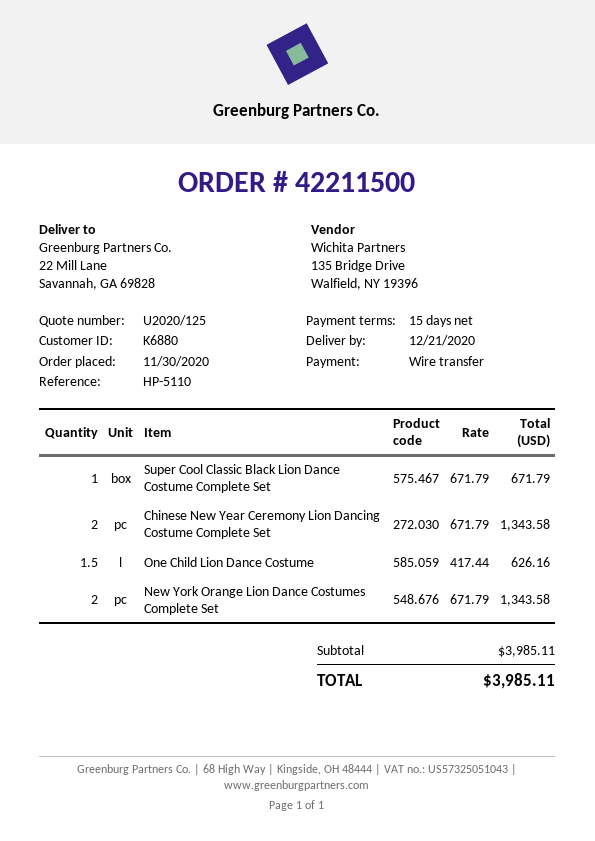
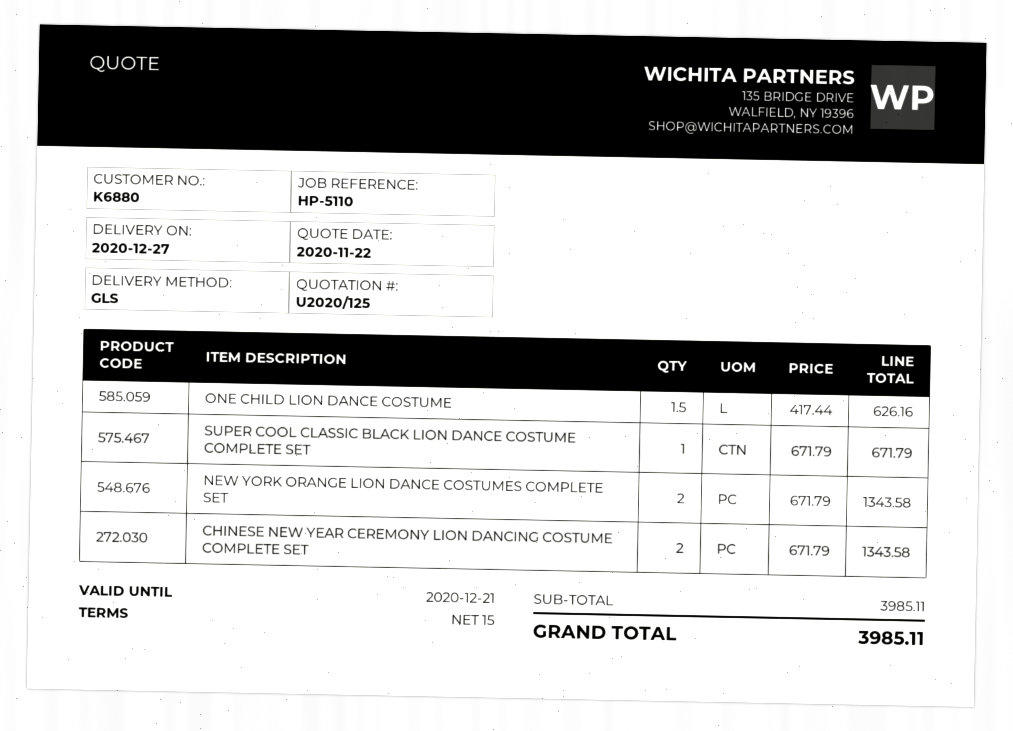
delivery date: 2020-12-21 -> 2020-12-27

